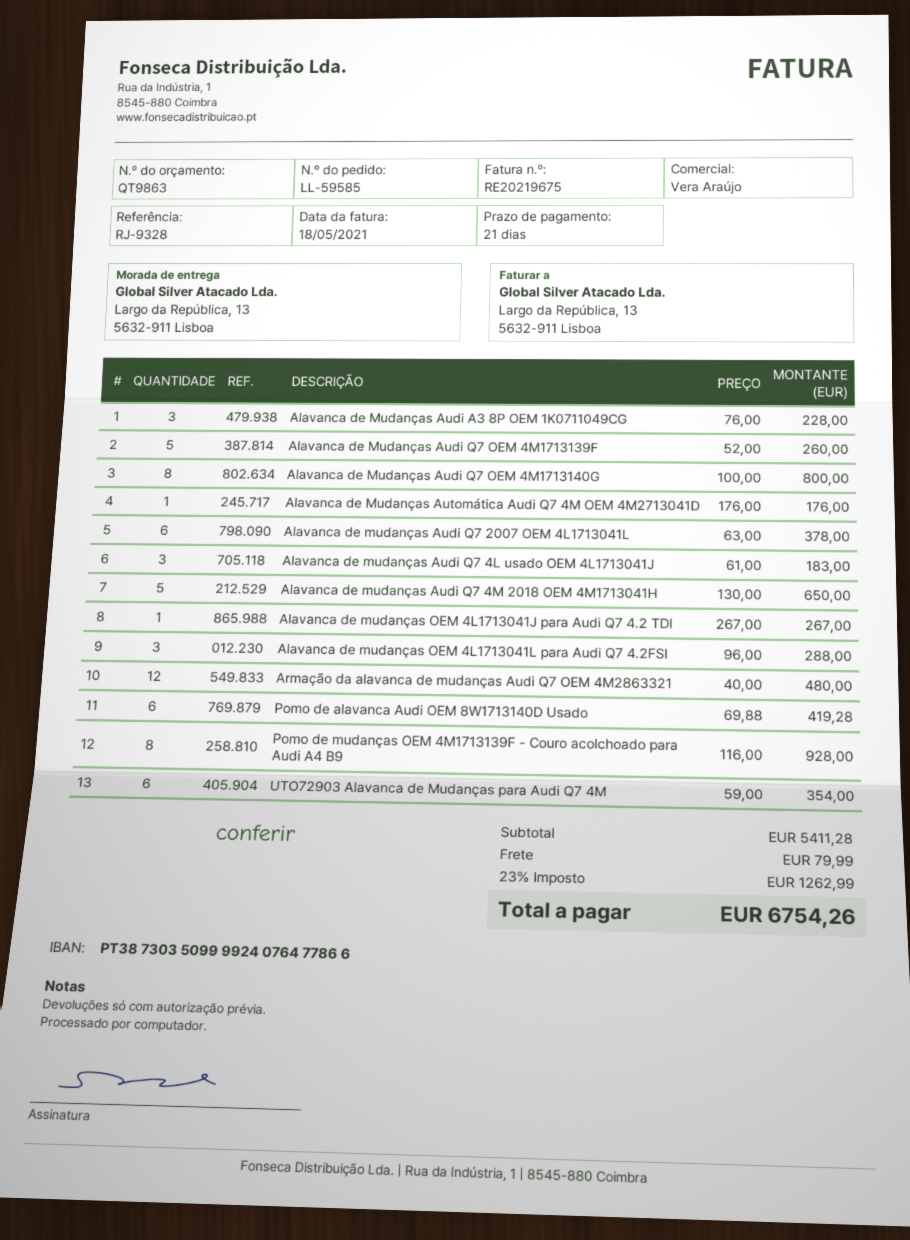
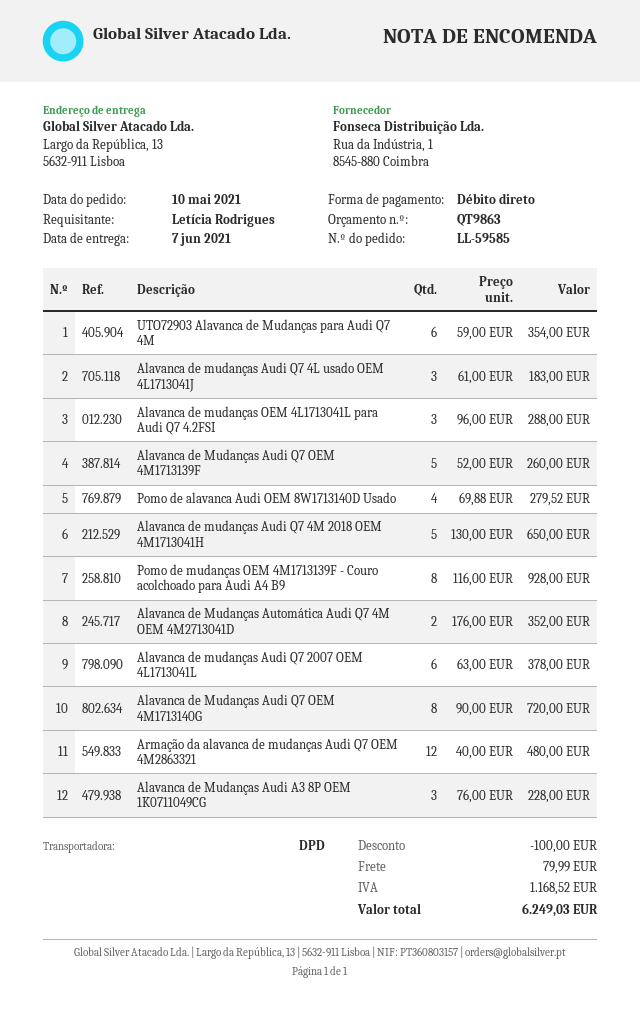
Alavanca de Mudanças Audi Q7 OEM 4M1713140G: 8 x 100.00 = 800.00 -> 8 x 90.00 = 720.00
Alavanca de Mudanças Automática Audi Q7 4M OEM 4M2713041D: 1 x 176.00 = 176.00 -> 2 x 176.00 = 352.00
Alavanca de mudanças OEM 4L1713041J para Audi Q7 4.2 TDI: 1 x 267.00 = 267.00 -> none
Pomo de alavanca Audi OEM 8W1713140D Usado: 6 x 69.88 = 419.28 -> 4 x 69.88 = 279.52
discount: none -> 100.00
tax: 1262.99 -> 1168.52
total: 6754.26 -> 6249.03

